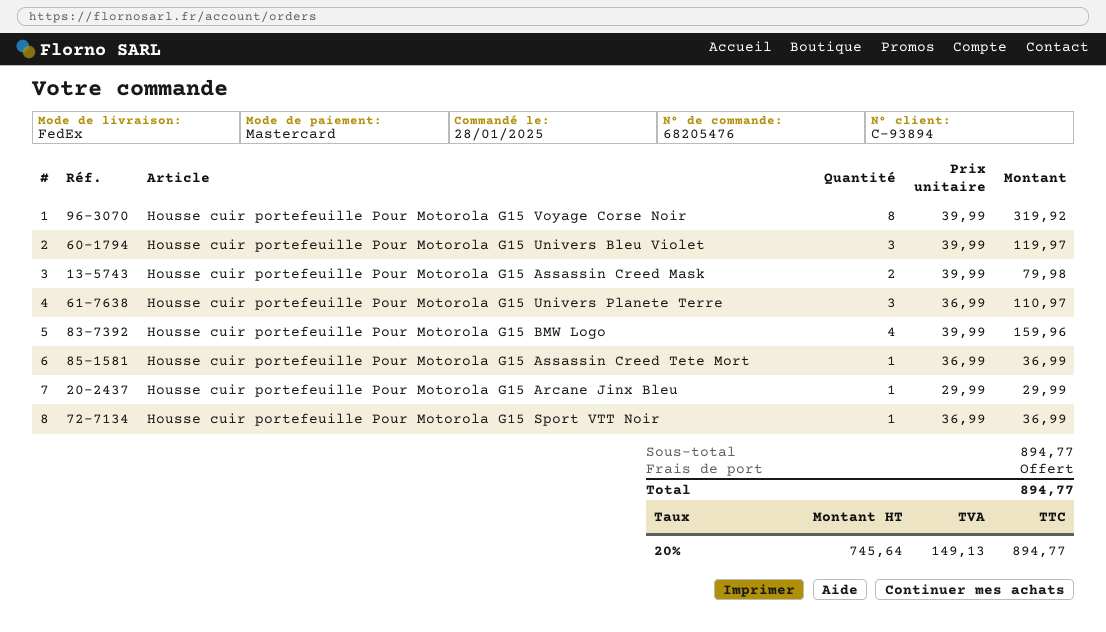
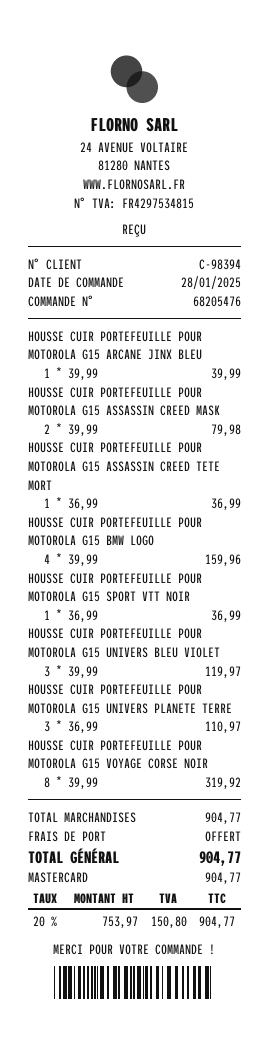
customer number: C-93894 -> C-98394
Housse cuir portefeuille Pour Motorola G15 Arcane Jinx Bleu: 1 x 29.99 = 29.99 -> 1 x 39.99 = 39.99
subtotal: 894.77 -> 904.77
net: 745.64 -> 753.97
tax: 20% = 149.13 -> 20% = 150.80
total: 894.77 -> 904.77

